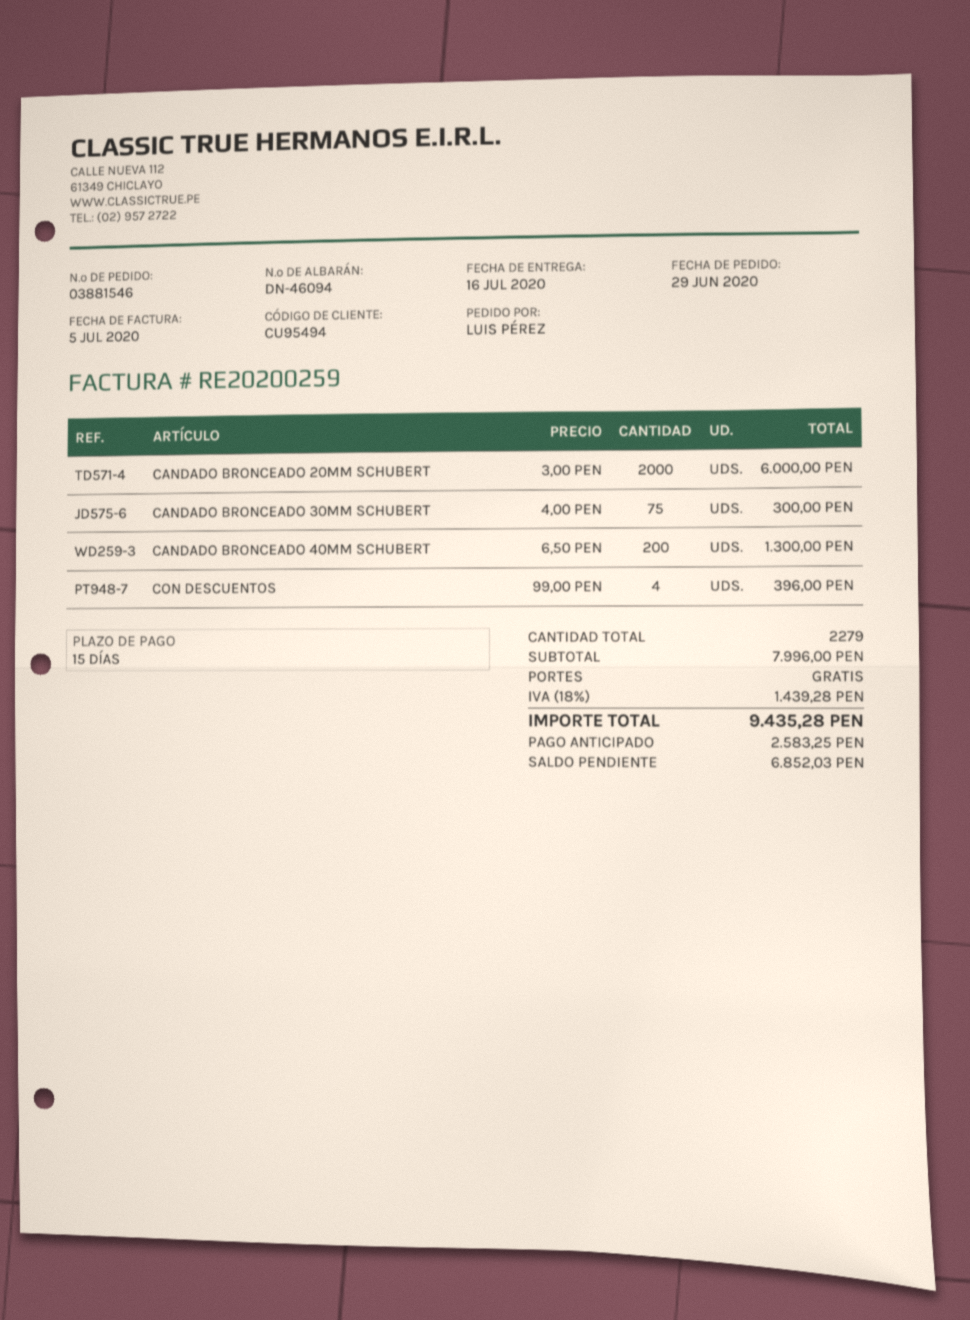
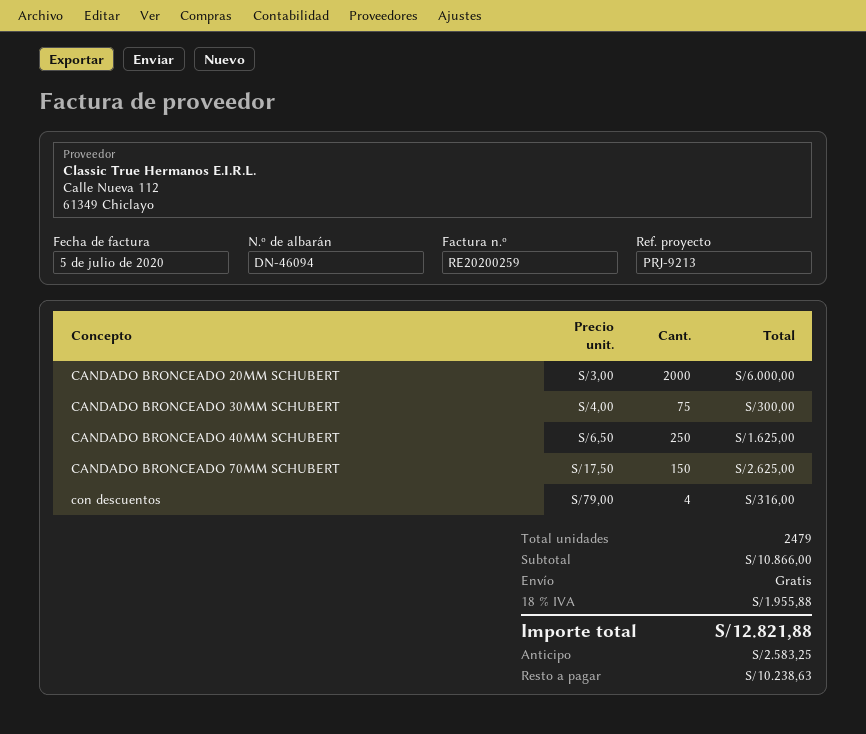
CANDADO BRONCEADO 40MM SCHUBERT: 200 x 6.50 = 1300.00 -> 250 x 6.50 = 1625.00
CON DESCUENTOS: 4 x 99.00 = 396.00 -> 4 x 79.00 = 316.00
CANDADO BRONCEADO 70MM SCHUBERT: none -> 150 x 17.50 = 2625.00
total quantity: 2279 -> 2479
subtotal: 7996.00 -> 10866.00
tax: 18% = 1439.28 -> 18% = 1955.88
total: 9435.28 -> 12821.88
balance: 6852.03 -> 10238.63

